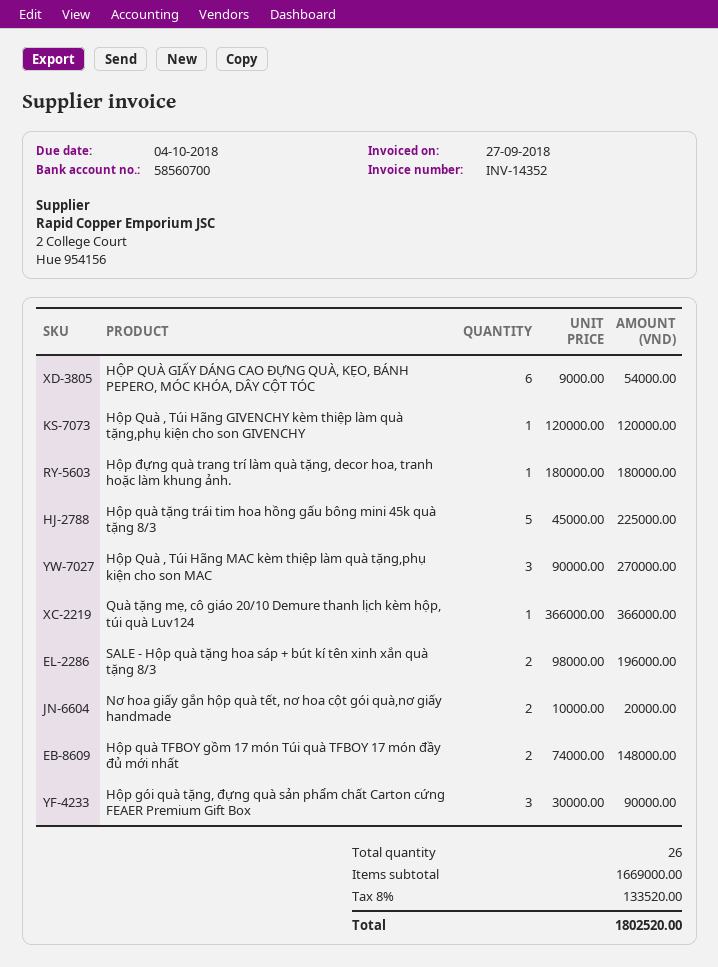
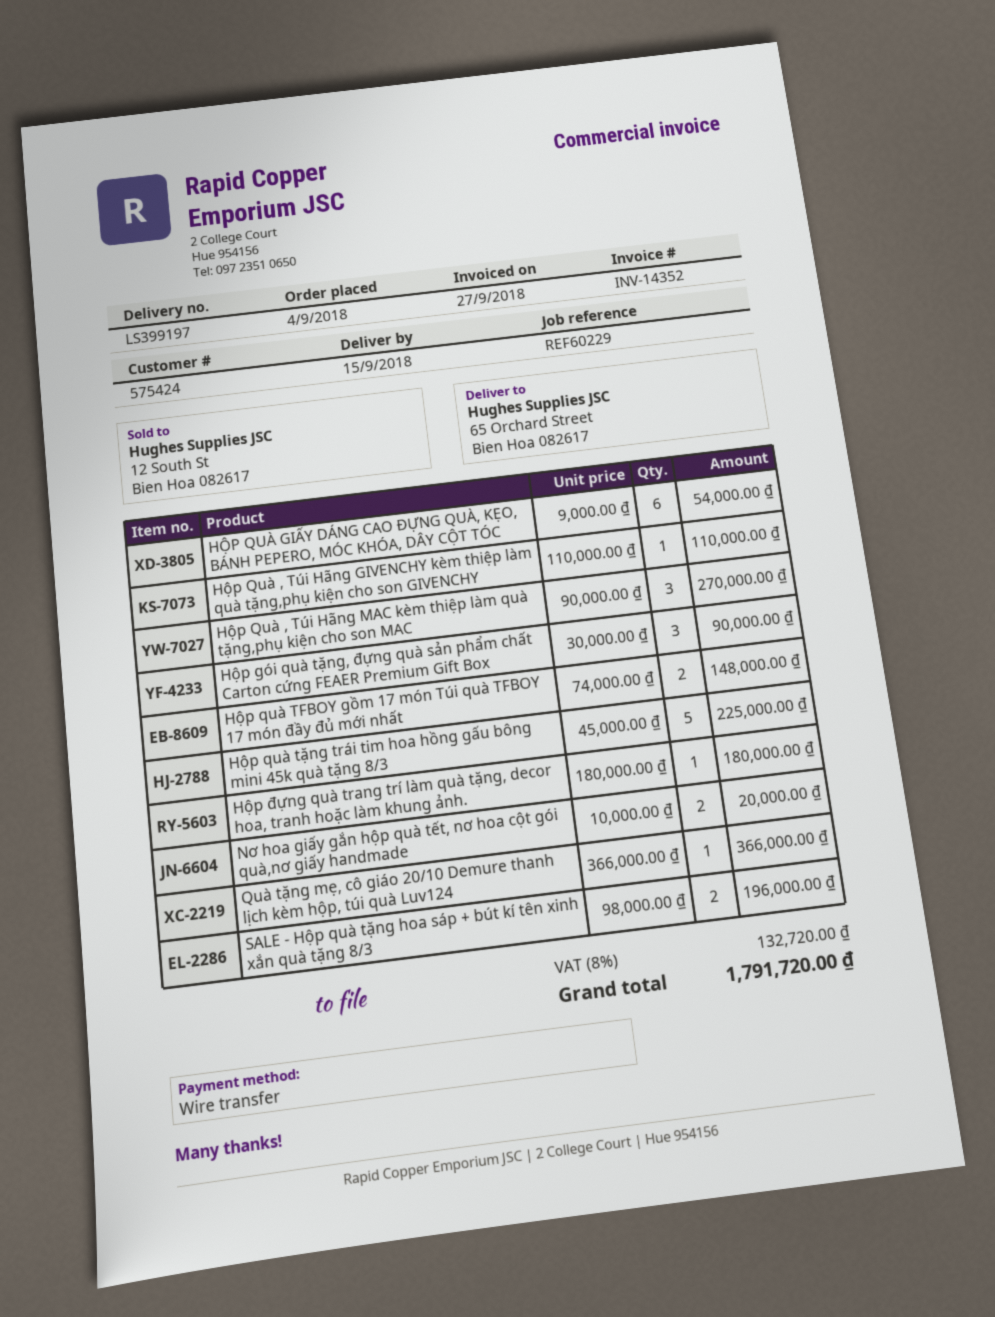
Hộp Quà , Túi Hãng GIVENCHY kèm thiệp làm quà tặng,phụ kiện cho son GIVENCHY: 1 x 120000.00 = 120000.00 -> 1 x 110000.00 = 110000.00
tax: 8% = 133520.00 -> 8% = 132720.00
total: 1802520.00 -> 1791720.00

